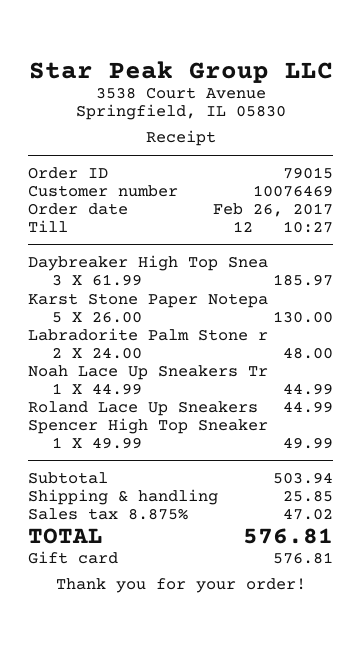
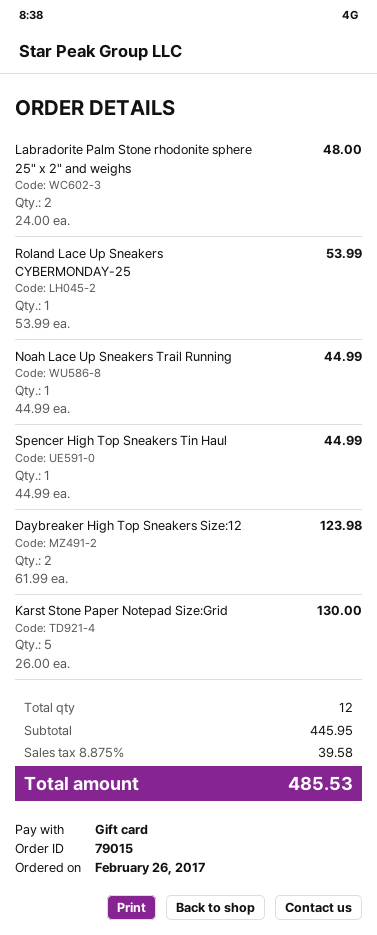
Daybreaker High Top Snea: 3 x 61.99 = 185.97 -> 2 x 61.99 = 123.98
Roland Lace Up Sneakers: 1 x 44.99 = 44.99 -> 1 x 53.99 = 53.99
Spencer High Top Sneaker: 1 x 49.99 = 49.99 -> 1 x 44.99 = 44.99
subtotal: 503.94 -> 445.95
shipping: 25.85 -> none
tax: 8.875% = 47.02 -> 8.875% = 39.58
total: 576.81 -> 485.53

